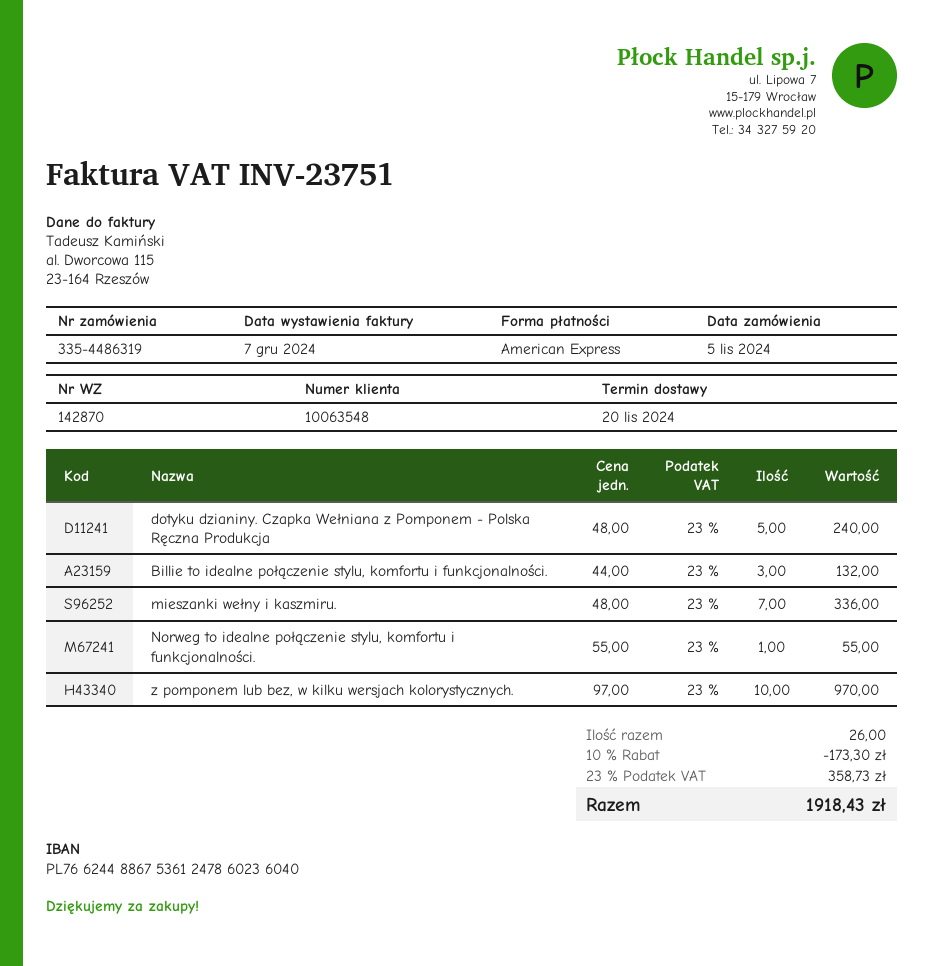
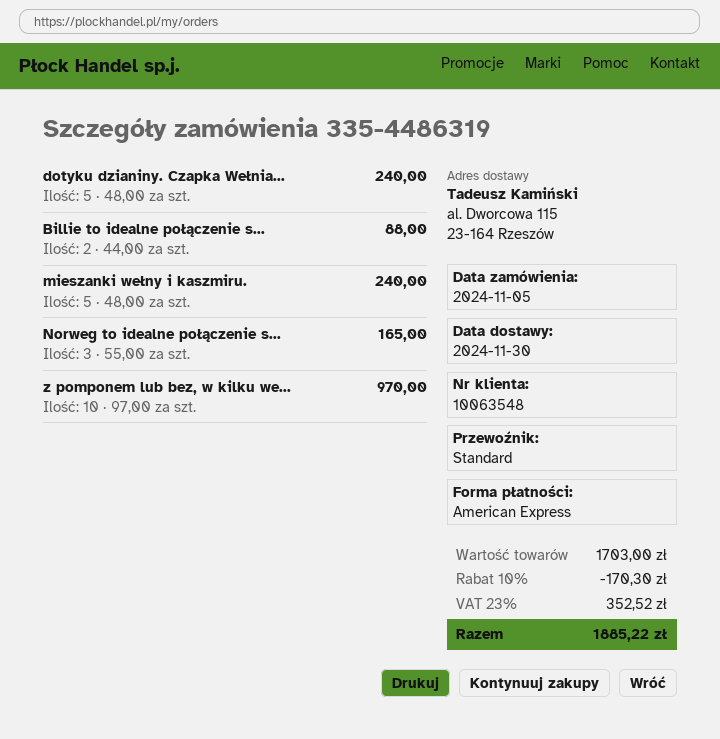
delivery date: 2024-11-20 -> 2024-11-30
Billie to idealne połączenie stylu, komfortu i funkcjonalności.: 3 x 44.00 = 132.00 -> 2 x 44.00 = 88.00
mieszanki wełny i kaszmiru.: 7 x 48.00 = 336.00 -> 5 x 48.00 = 240.00
Norweg to idealne połączenie stylu, komfortu i funkcjonalności.: 1 x 55.00 = 55.00 -> 3 x 55.00 = 165.00
discount: 10% = 173.30 -> 10% = 170.30
tax: 23% = 358.73 -> 23% = 352.52
total: 1918.43 -> 1885.22

